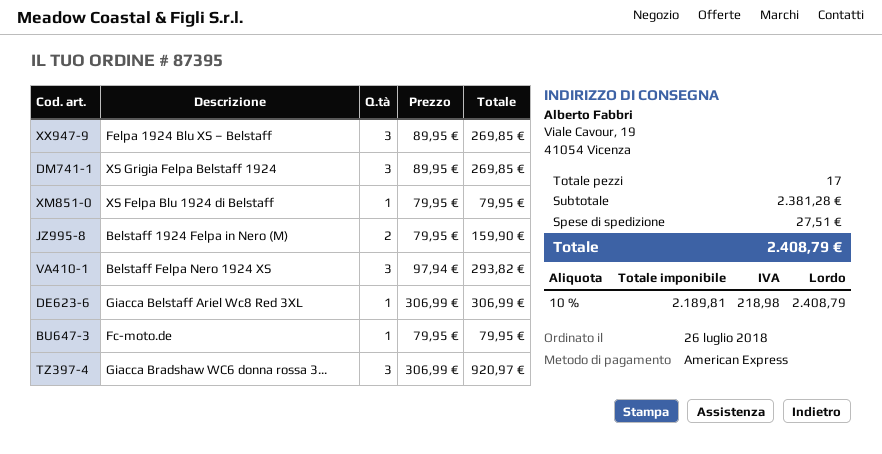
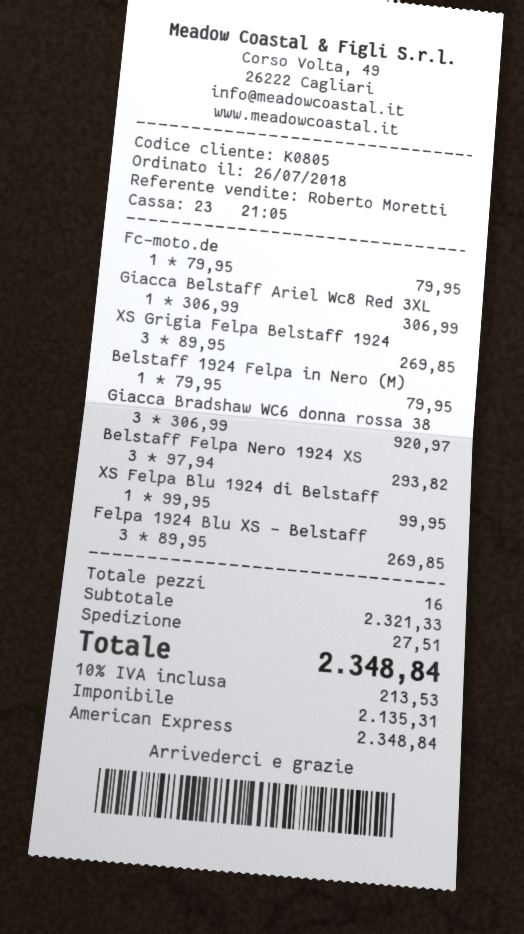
XS Felpa Blu 1924 di Belstaff: 1 x 79.95 = 79.95 -> 1 x 99.95 = 99.95
Belstaff 1924 Felpa in Nero (M): 2 x 79.95 = 159.90 -> 1 x 79.95 = 79.95
total quantity: 17 -> 16
subtotal: 2381.28 -> 2321.33
net: 2189.81 -> 2135.31
tax: 10% = 218.98 -> 10% = 213.53
total: 2408.79 -> 2348.84

